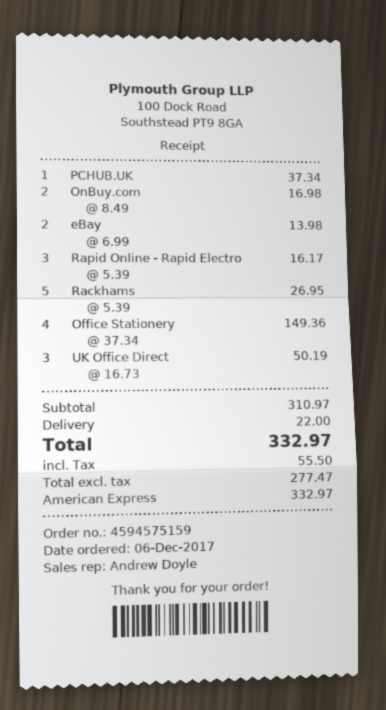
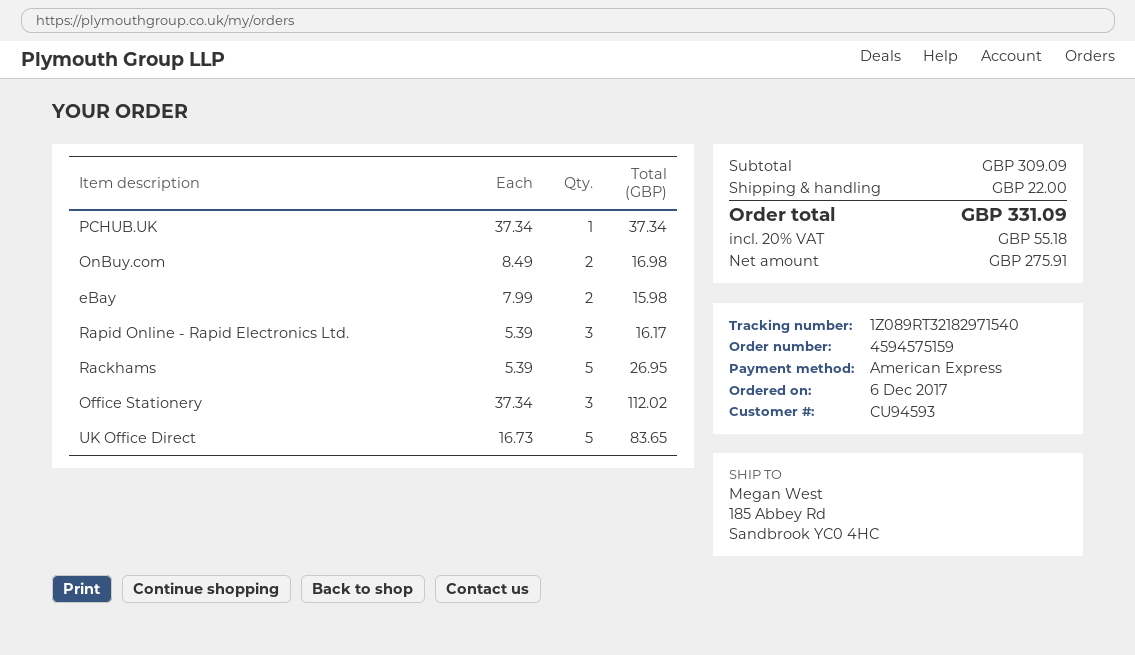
eBay: 2 x 6.99 = 13.98 -> 2 x 7.99 = 15.98
Office Stationery: 4 x 37.34 = 149.36 -> 3 x 37.34 = 112.02
UK Office Direct: 3 x 16.73 = 50.19 -> 5 x 16.73 = 83.65
subtotal: 310.97 -> 309.09
net: 277.47 -> 275.91
tax: 55.50 -> 55.18
total: 332.97 -> 331.09

